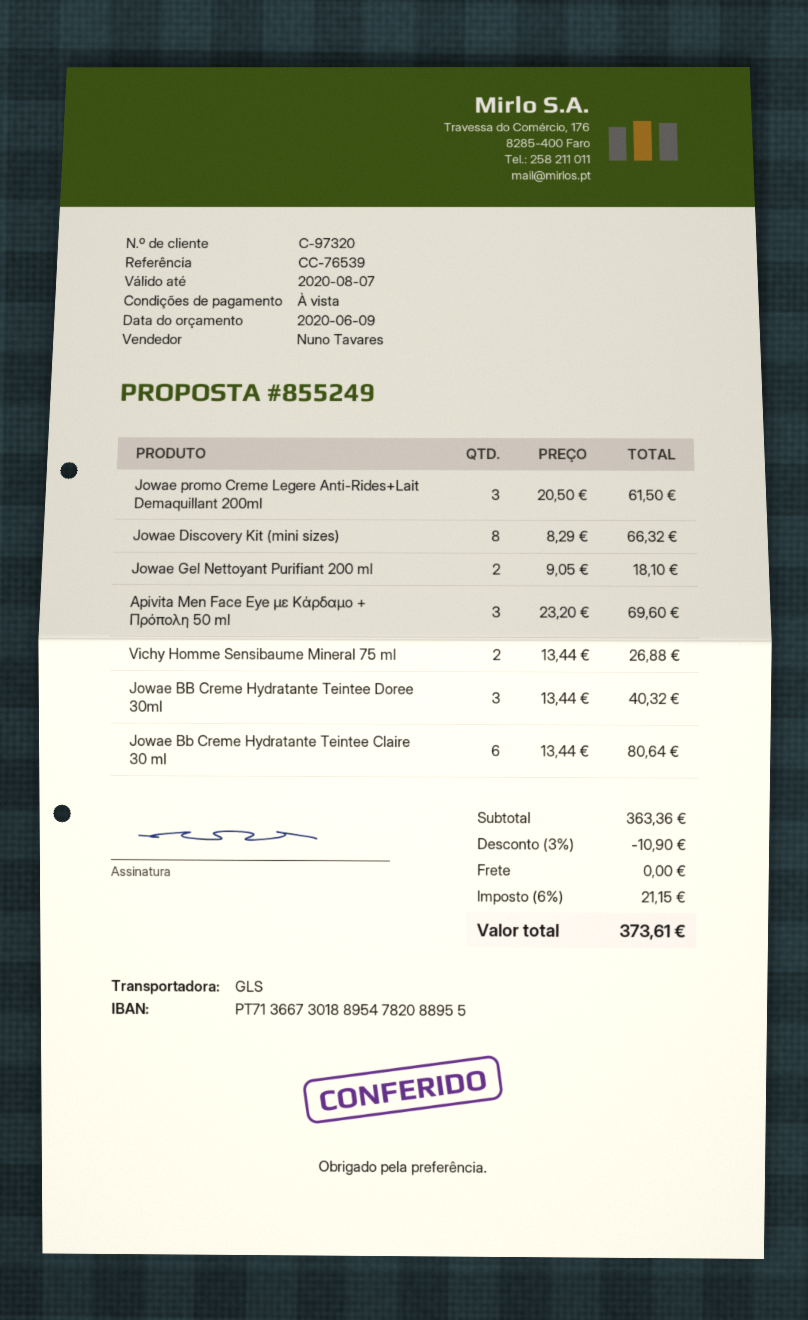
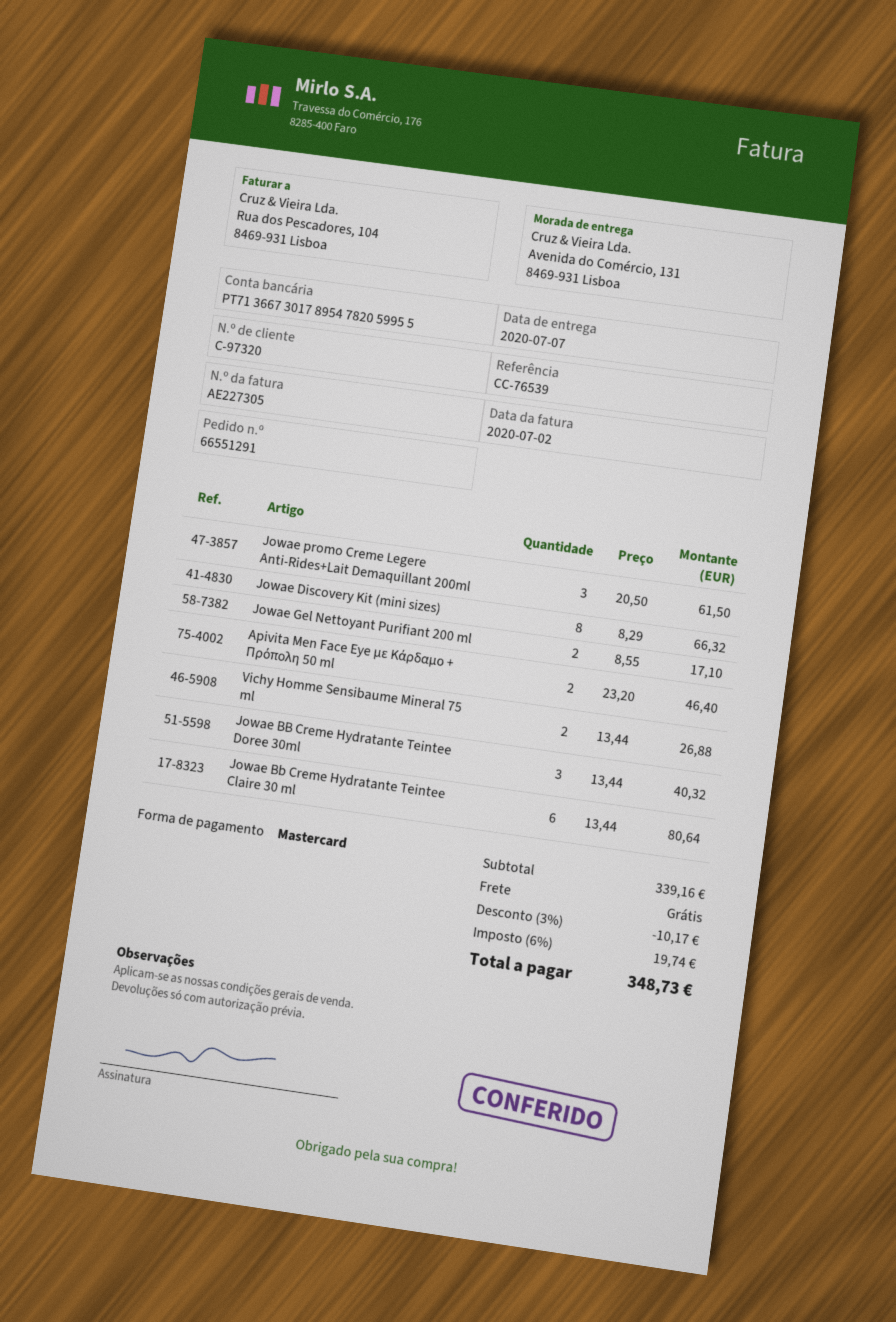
bank account: PT71366730188954782088955 -> PT71366730178954782059955
Jowae Gel Nettoyant Purifiant 200 ml: 2 x 9.05 = 18.10 -> 2 x 8.55 = 17.10
Apivita Men Face Eye με Κάρδαμο + Πρόπολη 50 ml: 3 x 23.20 = 69.60 -> 2 x 23.20 = 46.40
subtotal: 363.36 -> 339.16
discount: 3% = 10.90 -> 3% = 10.17
tax: 6% = 21.15 -> 6% = 19.74
total: 373.61 -> 348.73

